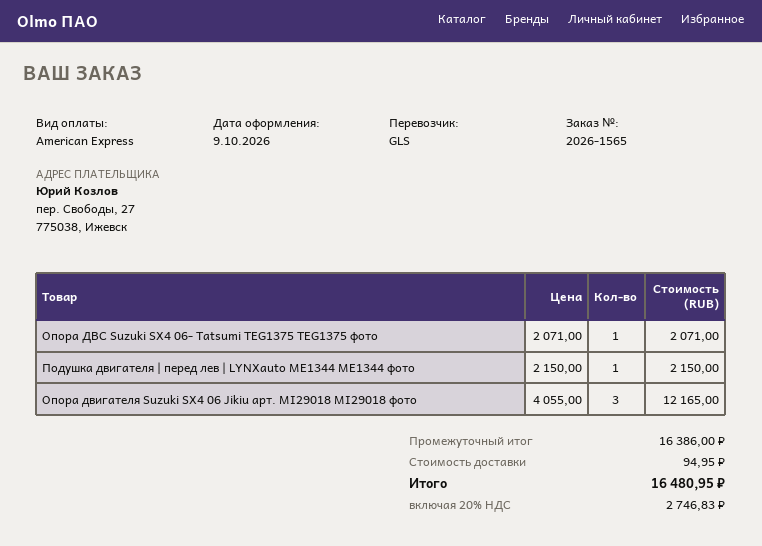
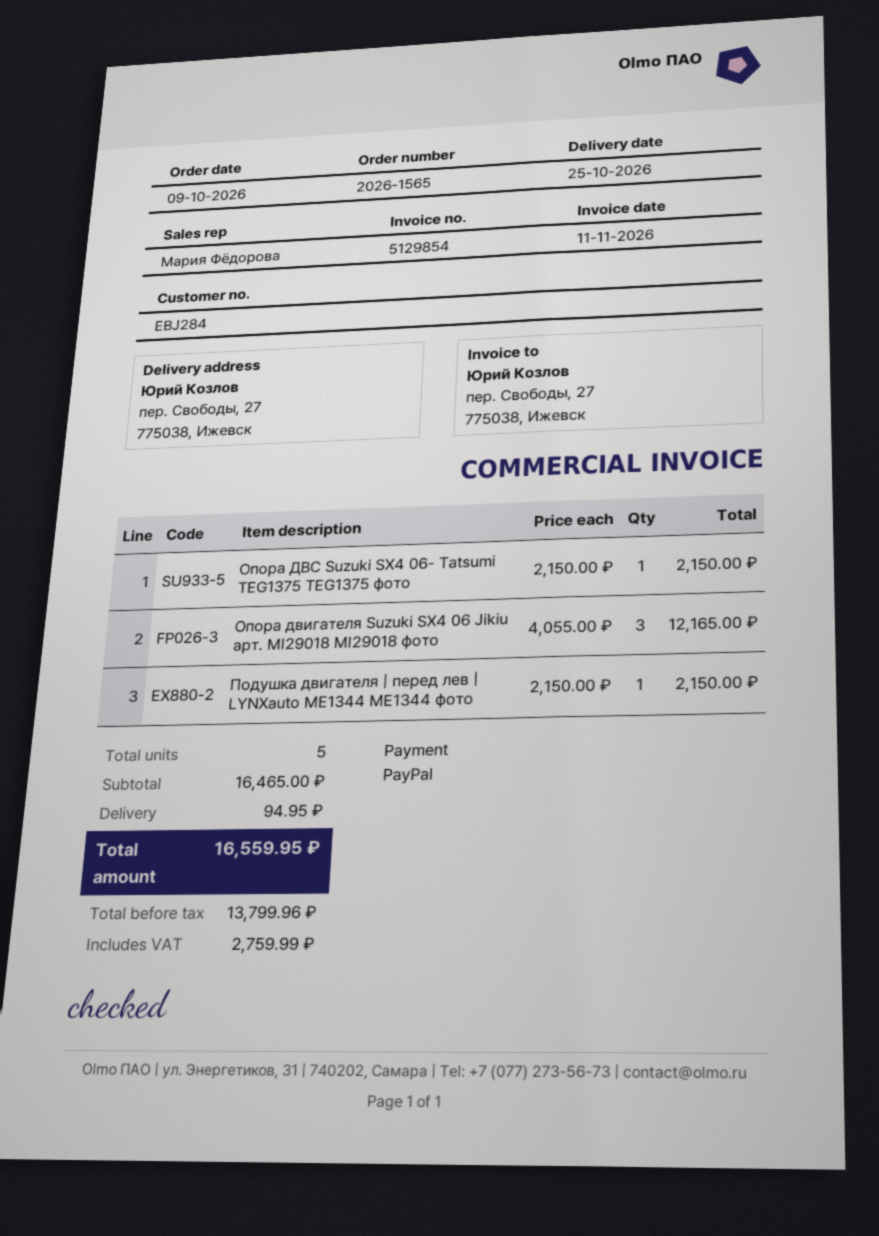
payment method: American Express -> PayPal
Опора ДВС Suzuki SX4 06- Tatsumi TEG1375 TEG1375 фото: 1 x 2071.00 = 2071.00 -> 1 x 2150.00 = 2150.00
subtotal: 16386.00 -> 16465.00
tax: 2746.83 -> 2759.99
total: 16480.95 -> 16559.95

